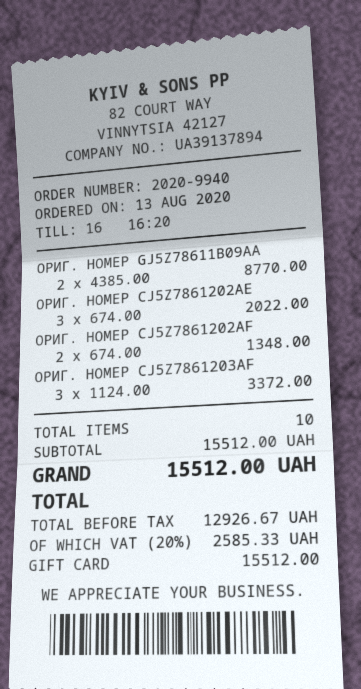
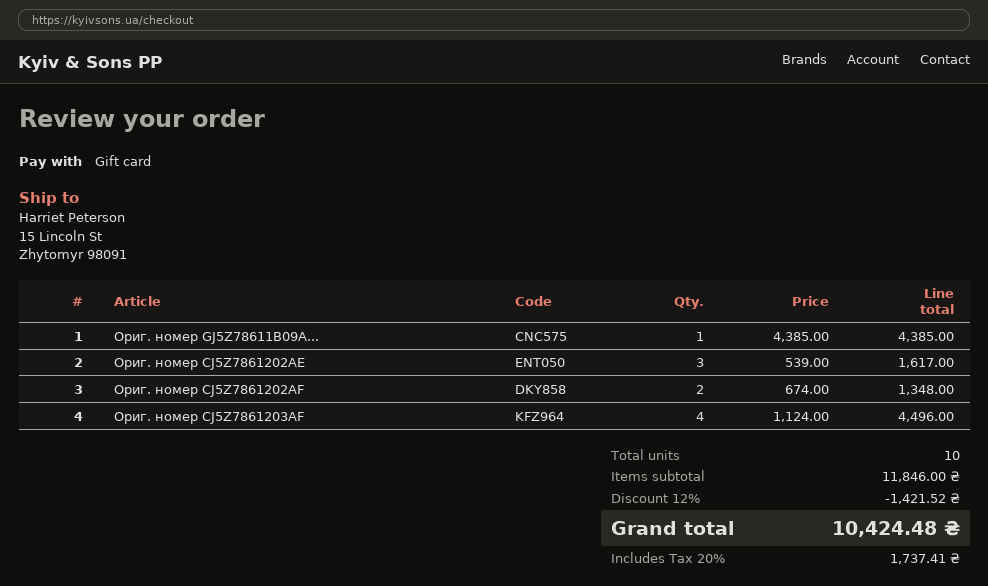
ОРИГ. НОМЕР GJ5Z78611B09AA: 2 x 4385.00 = 8770.00 -> 1 x 4385.00 = 4385.00
ОРИГ. НОМЕР CJ5Z7861202AE: 3 x 674.00 = 2022.00 -> 3 x 539.00 = 1617.00
ОРИГ. НОМЕР CJ5Z7861203AF: 3 x 1124.00 = 3372.00 -> 4 x 1124.00 = 4496.00
subtotal: 15512.00 -> 11846.00
discount: none -> 12% = 1421.52
tax: 20% = 2585.33 -> 20% = 1737.41
total: 15512.00 -> 10424.48

